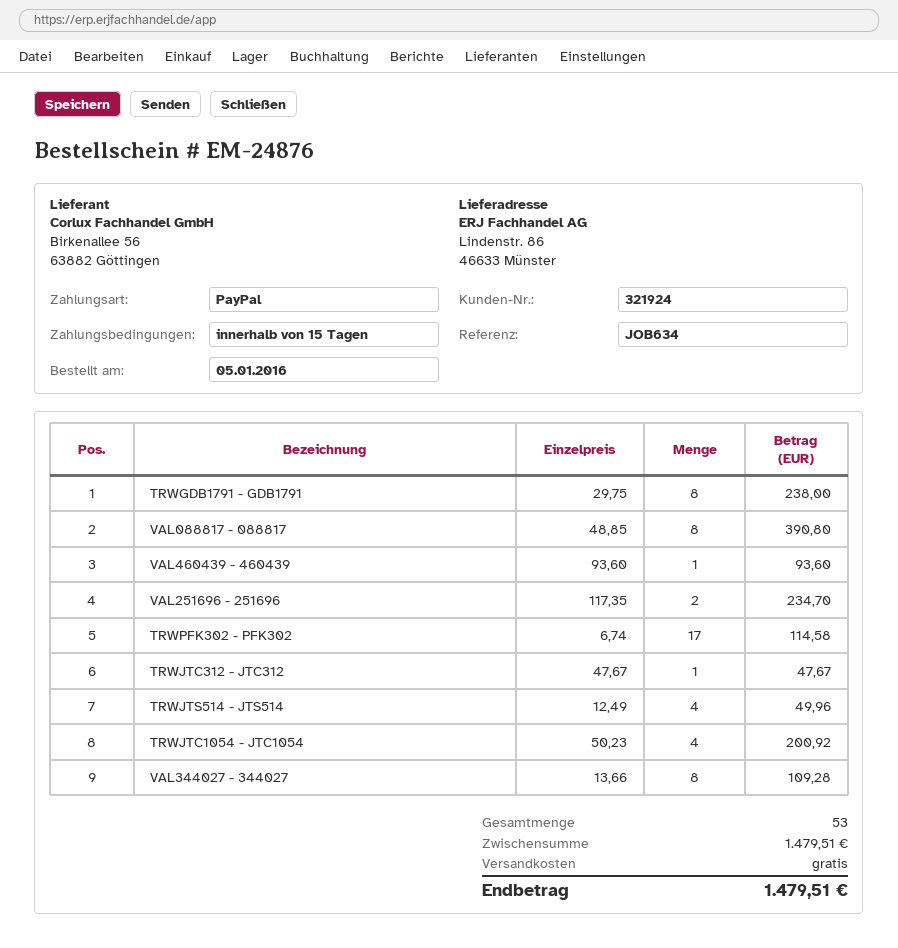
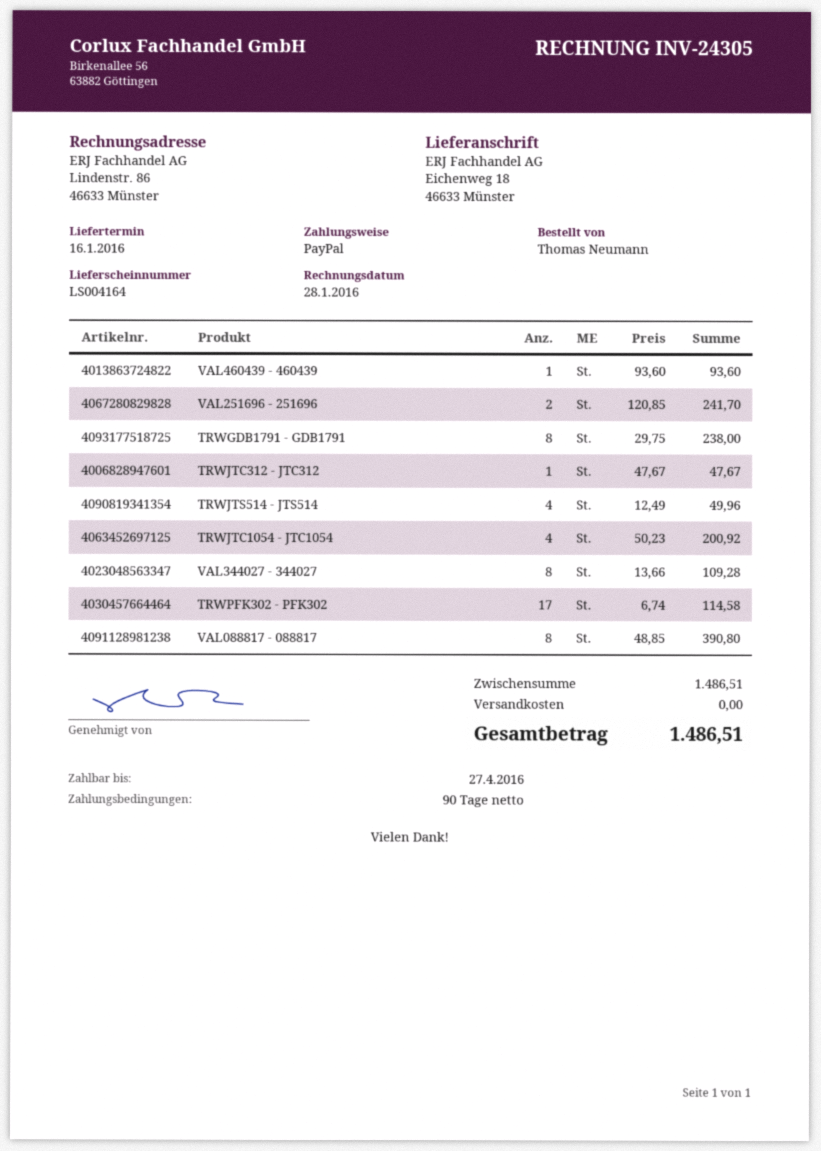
payment terms: 15 days -> 90 days
ship to: Lindenstr. 86, 46633 Münster -> Eichenweg 18, 46633 Münster
VAL251696 - 251696: 2 x 117.35 = 234.70 -> 2 x 120.85 = 241.70
subtotal: 1479.51 -> 1486.51
total: 1479.51 -> 1486.51

